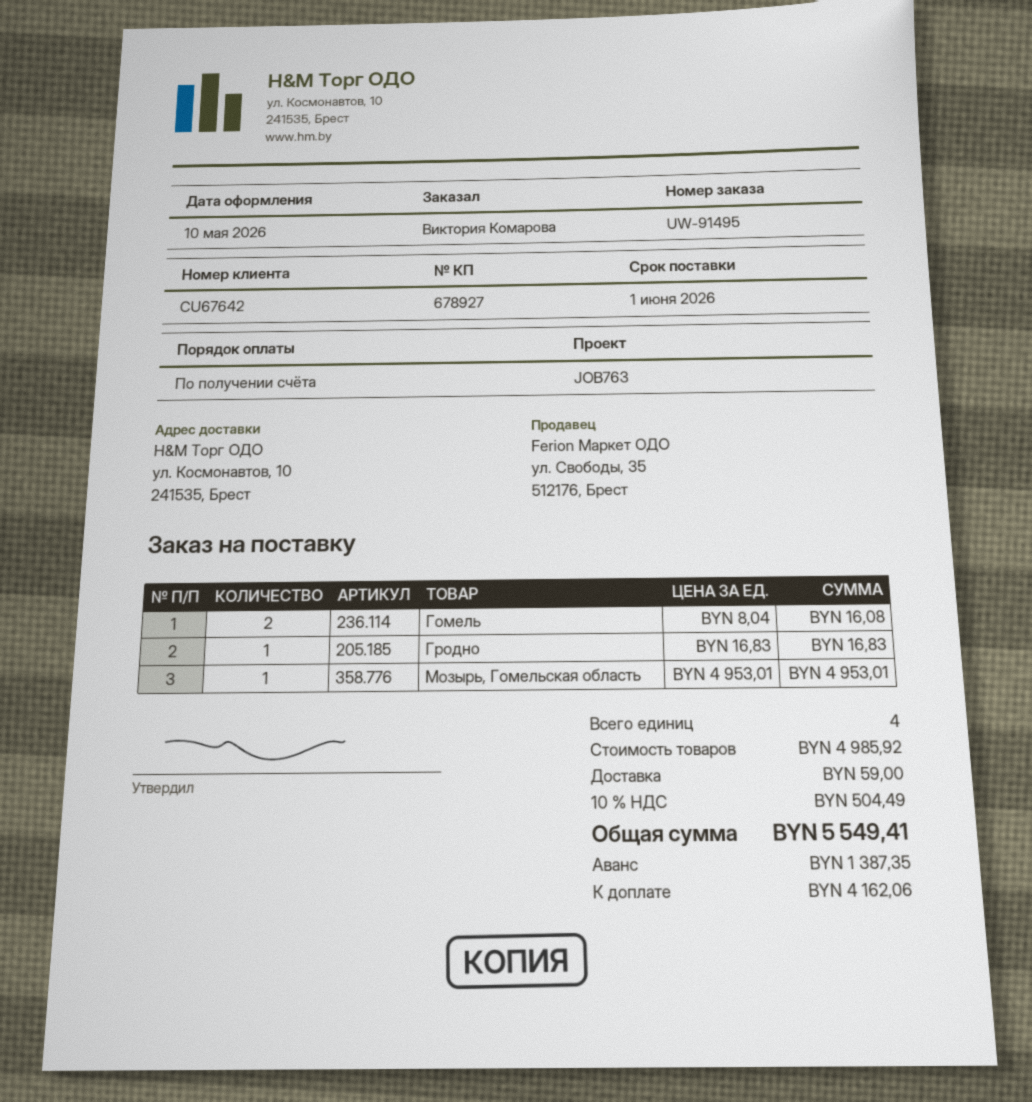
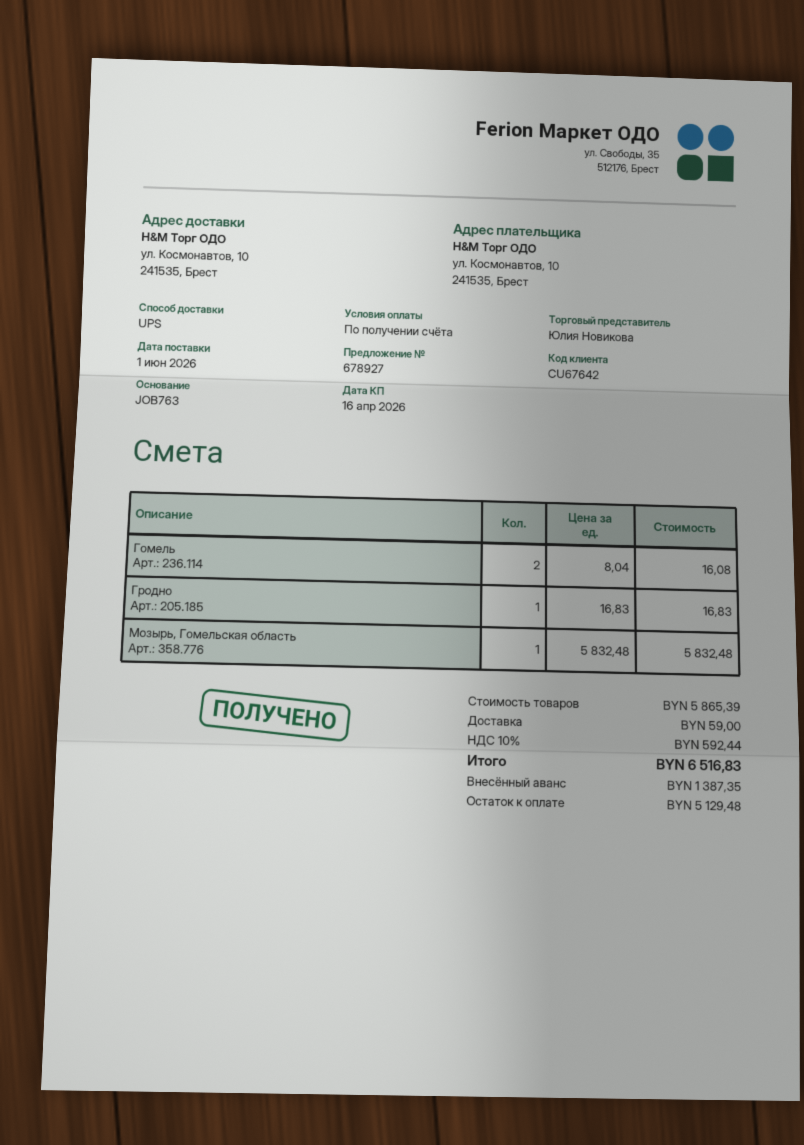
Мозырь, Гомельская область: 1 x 4953.01 = 4953.01 -> 1 x 5832.48 = 5832.48
subtotal: 4985.92 -> 5865.39
tax: 10% = 504.49 -> 10% = 592.44
total: 5549.41 -> 6516.83
balance: 4162.06 -> 5129.48

